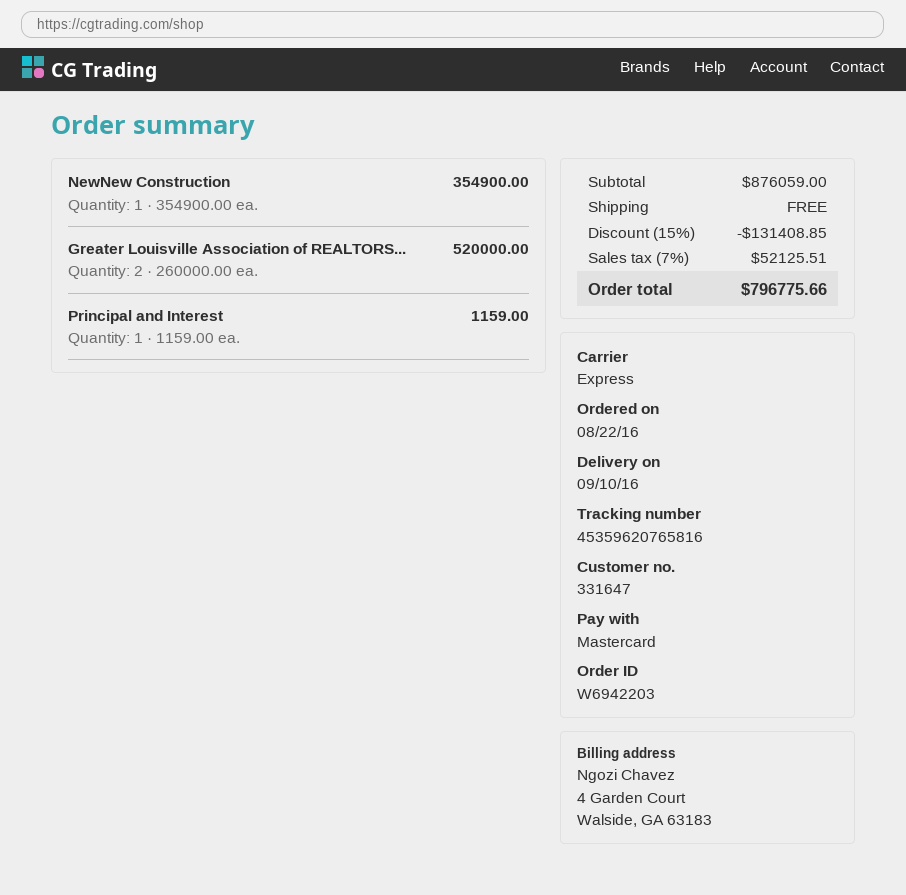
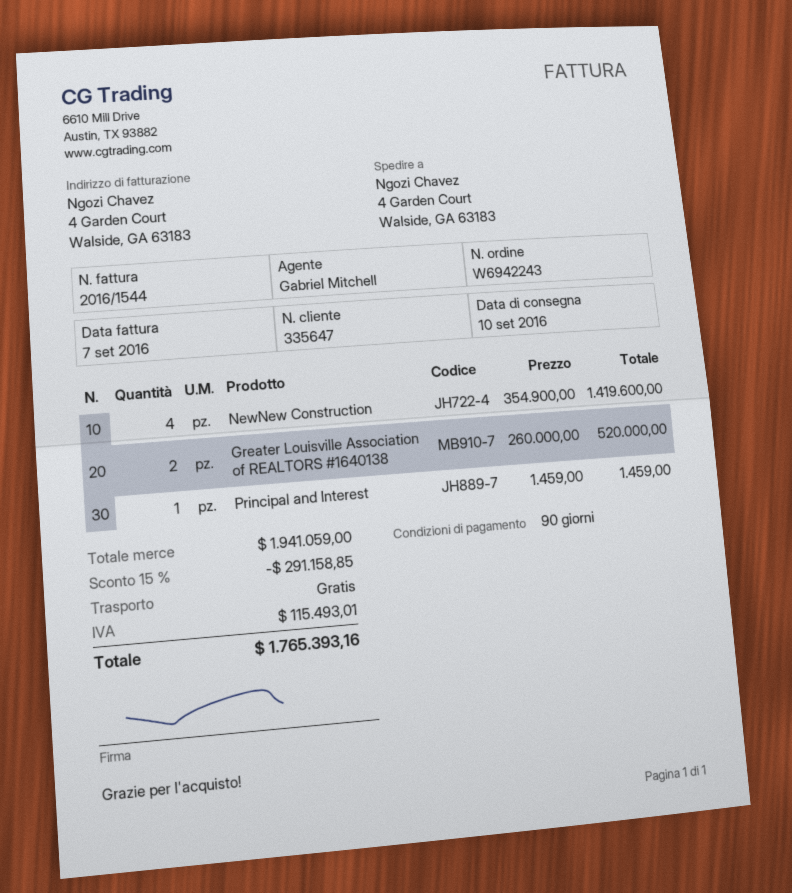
order number: W6942203 -> W6942243
customer number: 331647 -> 335647
NewNew Construction: 1 x 354900.00 = 354900.00 -> 4 x 354900.00 = 1419600.00
Principal and Interest: 1 x 1159.00 = 1159.00 -> 1 x 1459.00 = 1459.00
subtotal: 876059.00 -> 1941059.00
discount: 15% = 131408.85 -> 15% = 291158.85
tax: 52125.51 -> 115493.01
total: 796775.66 -> 1765393.16

